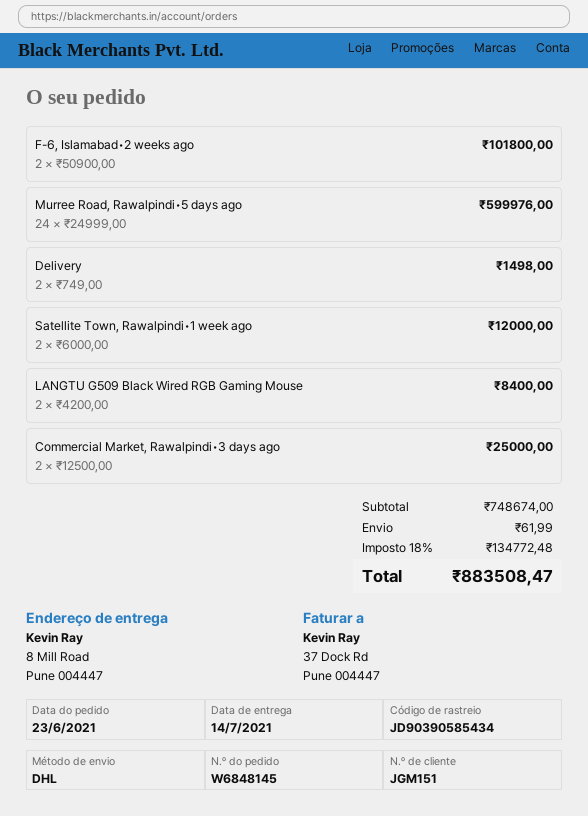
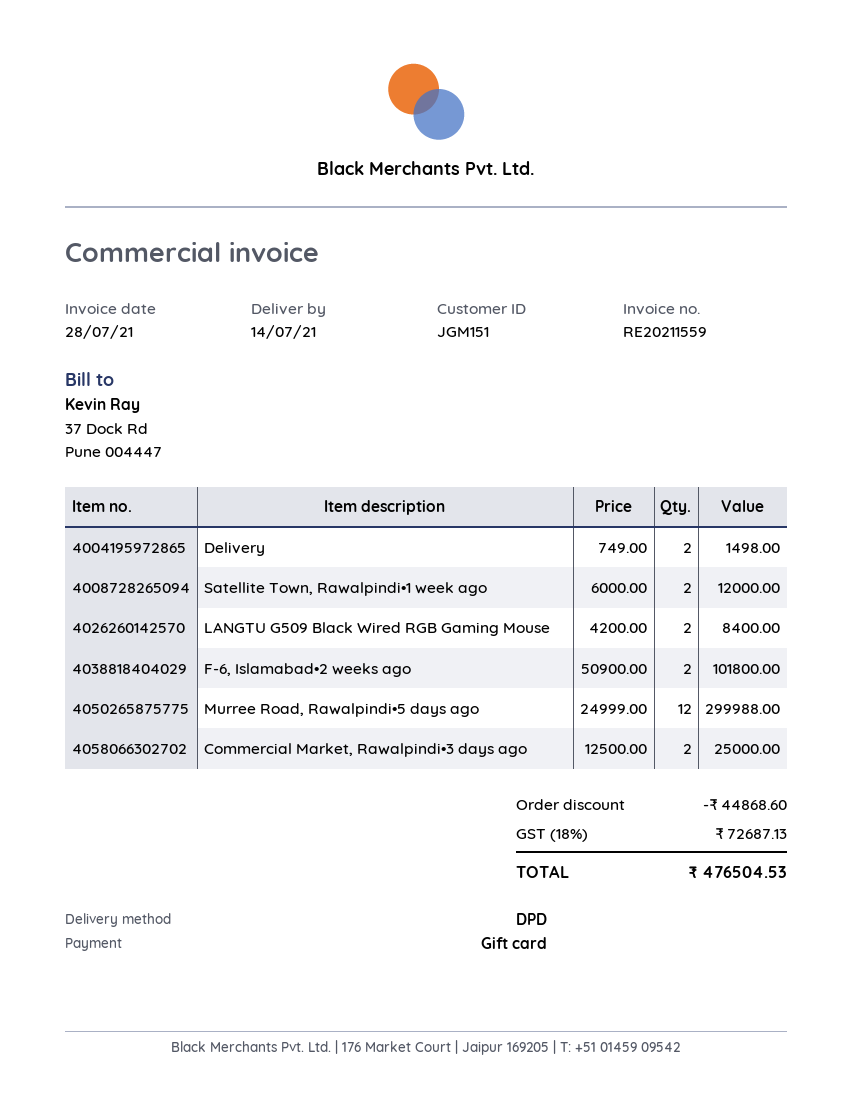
shipping method: DHL -> DPD
Murree Road, Rawalpindi•5 days ago: 24 x 24999.00 = 599976.00 -> 12 x 24999.00 = 299988.00
discount: none -> 44868.60
shipping: 61.99 -> none
tax: 18% = 134772.48 -> 18% = 72687.13
total: 883508.47 -> 476504.53

